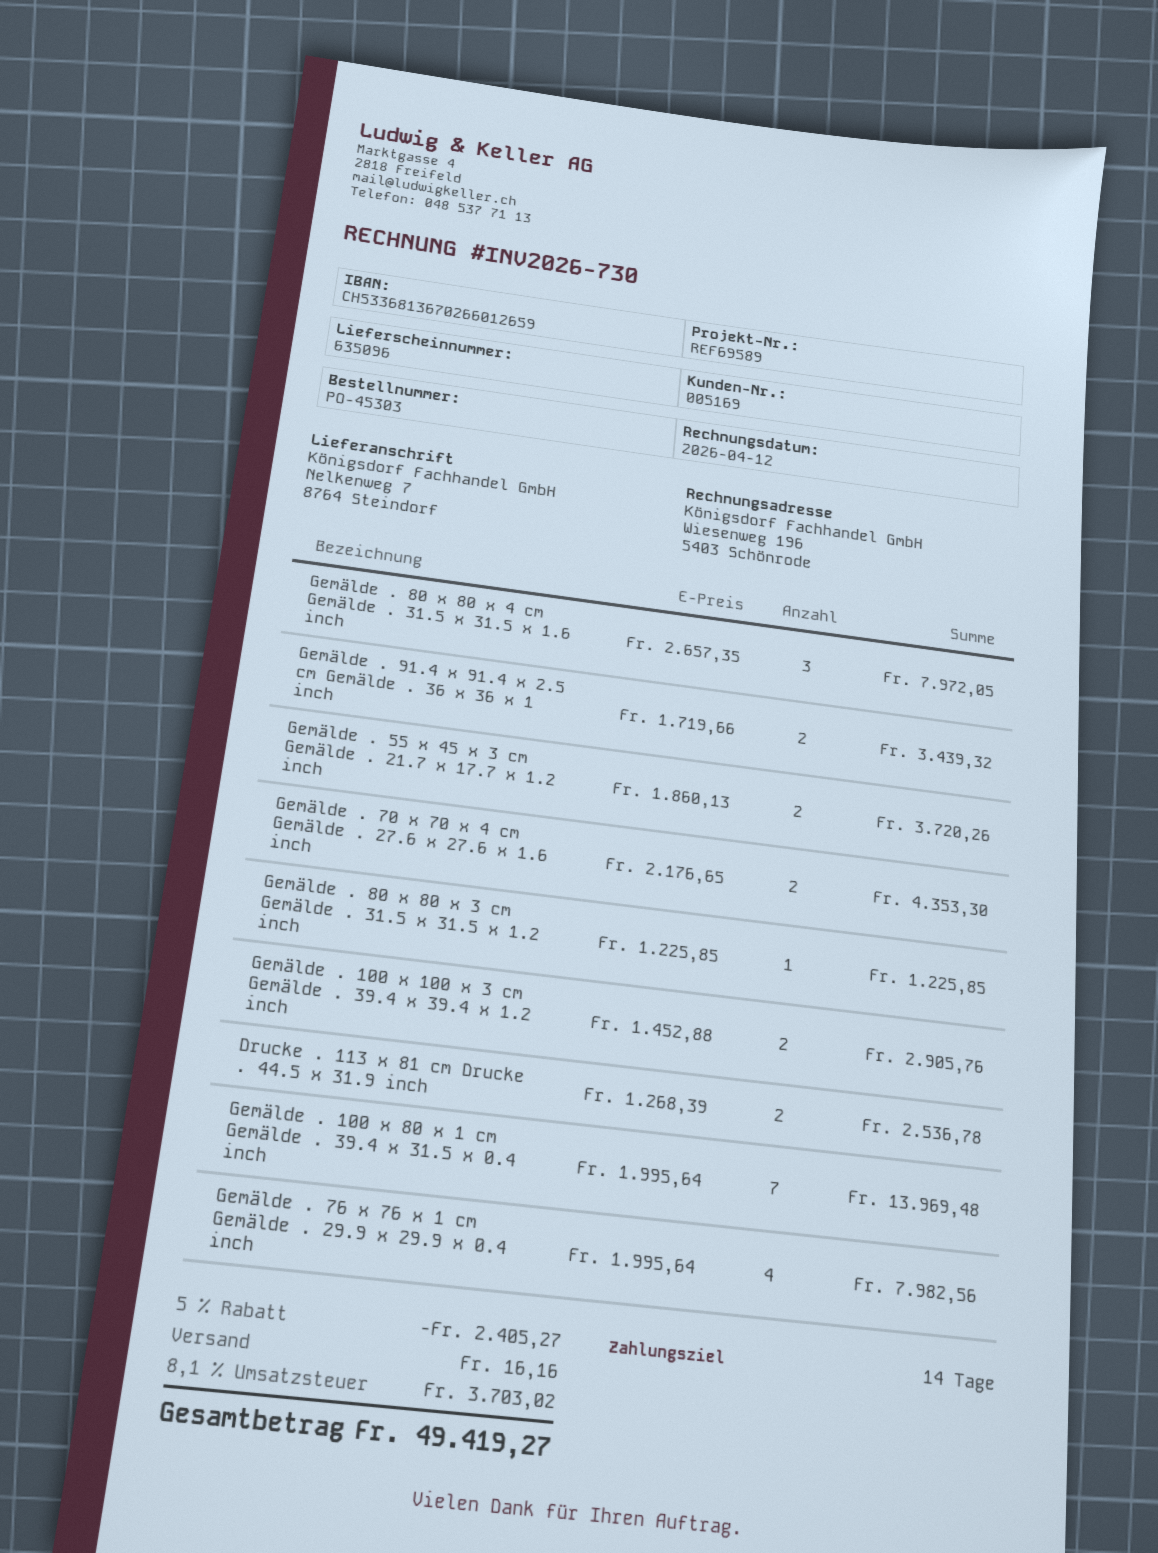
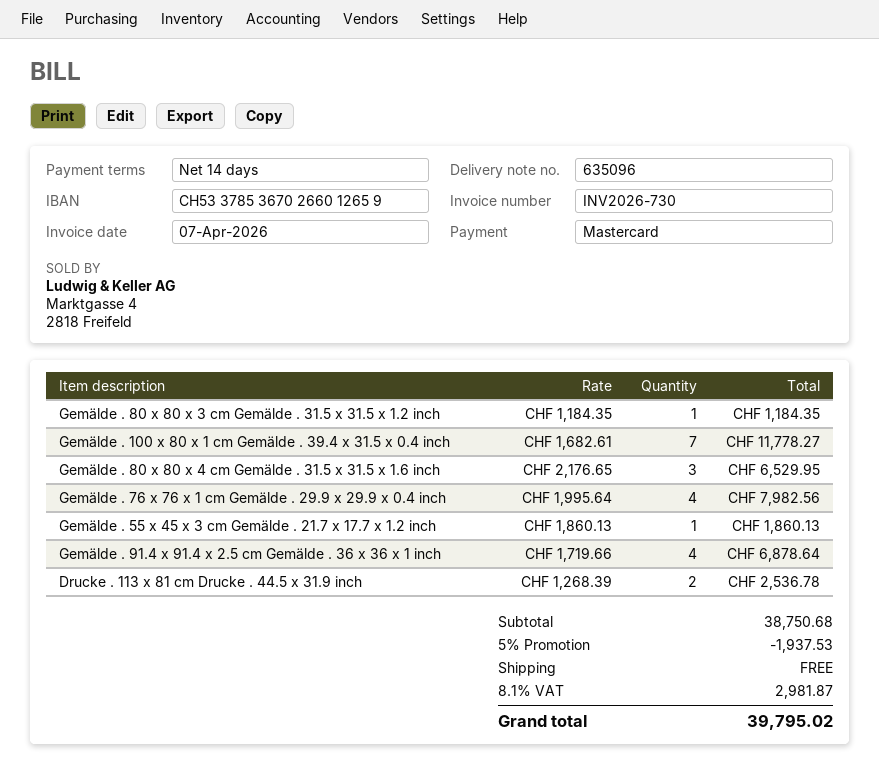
invoice date: 2026-04-12 -> 2026-04-07
bank account: CH5336813670266012659 -> CH5337853670266012659
Gemälde . 80 x 80 x 4 cm Gemälde . 31.5 x 31.5 x 1.6 inch: 3 x 2657.35 = 7972.05 -> 3 x 2176.65 = 6529.95
Gemälde . 91.4 x 91.4 x 2.5 cm Gemälde . 36 x 36 x 1 inch: 2 x 1719.66 = 3439.32 -> 4 x 1719.66 = 6878.64
Gemälde . 55 x 45 x 3 cm Gemälde . 21.7 x 17.7 x 1.2 inch: 2 x 1860.13 = 3720.26 -> 1 x 1860.13 = 1860.13
Gemälde . 70 x 70 x 4 cm Gemälde . 27.6 x 27.6 x 1.6 inch: 2 x 2176.65 = 4353.30 -> none
Gemälde . 80 x 80 x 3 cm Gemälde . 31.5 x 31.5 x 1.2 inch: 1 x 1225.85 = 1225.85 -> 1 x 1184.35 = 1184.35
Gemälde . 100 x 100 x 3 cm Gemälde . 39.4 x 39.4 x 1.2 inch: 2 x 1452.88 = 2905.76 -> none
Gemälde . 100 x 80 x 1 cm Gemälde . 39.4 x 31.5 x 0.4 inch: 7 x 1995.64 = 13969.48 -> 7 x 1682.61 = 11778.27
discount: 5% = 2405.27 -> 5% = 1937.53
shipping: 16.16 -> 0.00
tax: 8.1% = 3703.02 -> 8.1% = 2981.87
total: 49419.27 -> 39795.02

